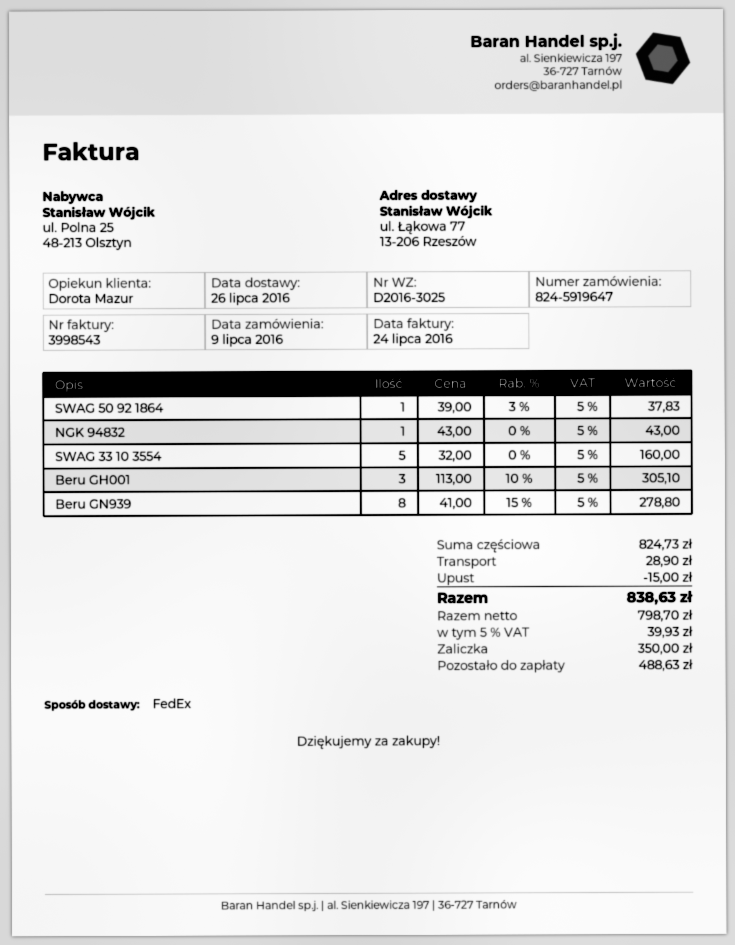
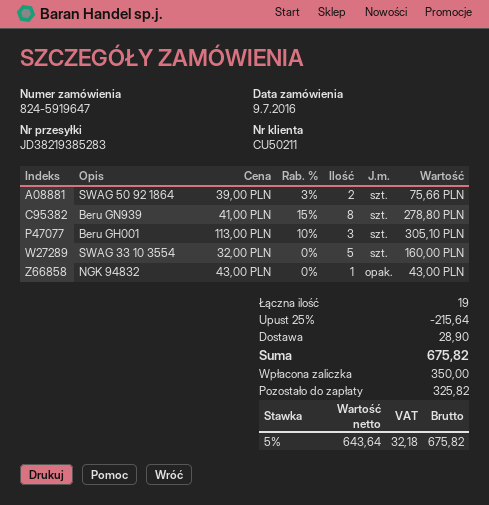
SWAG 50 92 1864: 1 x 39.00 - 3% = 37.83 -> 2 x 39.00 - 3% = 75.66
discount: 15.00 -> 215.64
net: 798.70 -> 643.64
tax: 5% = 39.93 -> 5% = 32.18
total: 838.63 -> 675.82
balance: 488.63 -> 325.82

